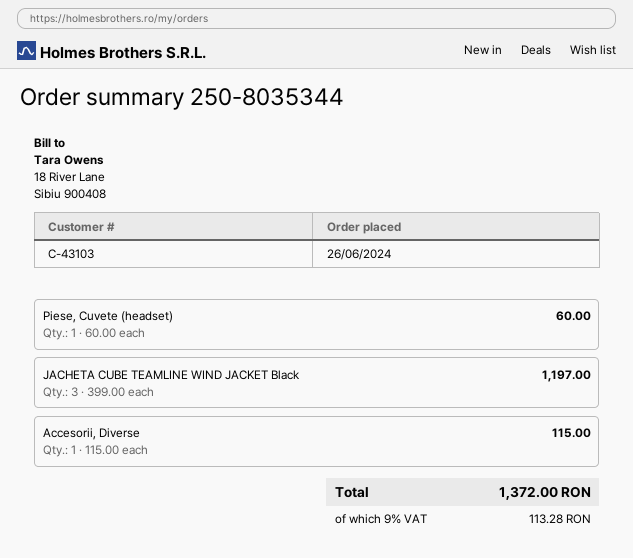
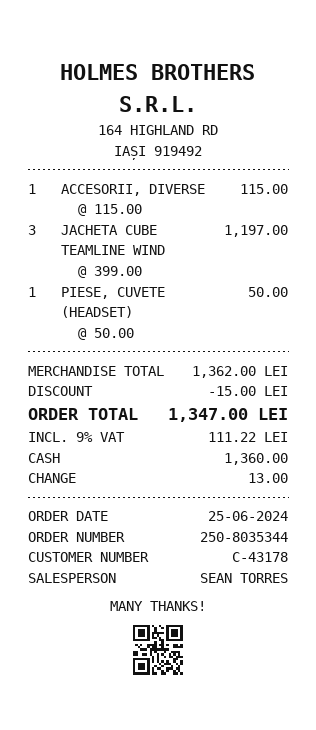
order date: 2024-06-26 -> 2024-06-25
customer number: C-43103 -> C-43178
Piese, Cuvete (headset): 1 x 60.00 = 60.00 -> 1 x 50.00 = 50.00
discount: none -> 15.00
tax: 9% = 113.28 -> 9% = 111.22
total: 1372.00 -> 1347.00

